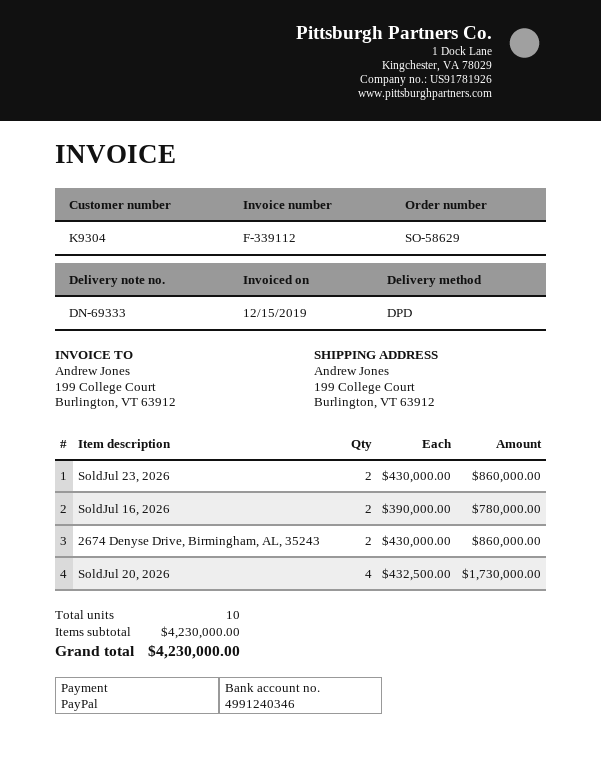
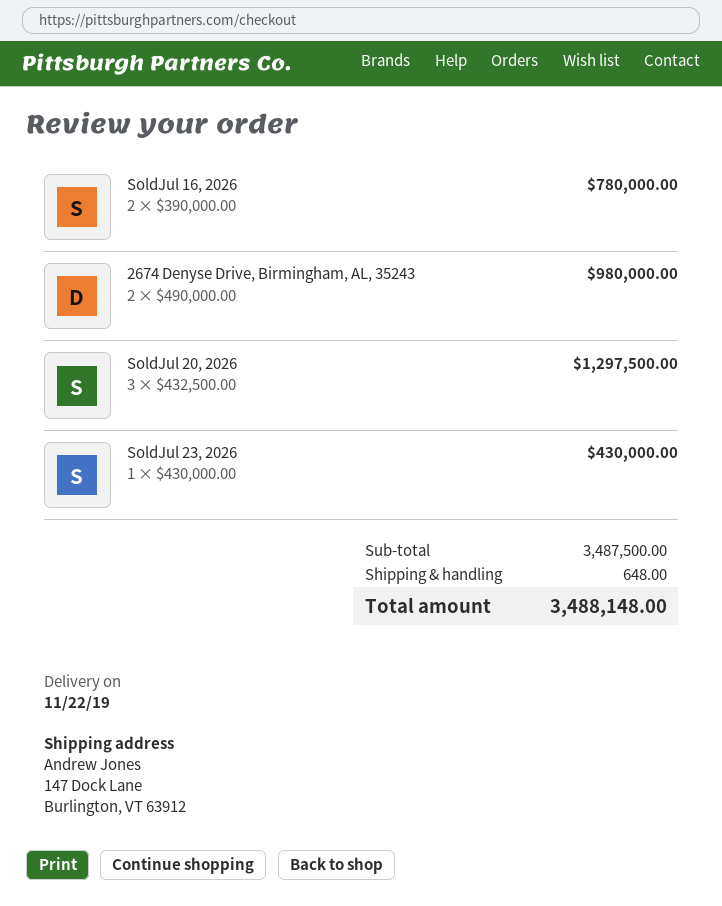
ship to: 199 College Court, Burlington, VT 63912 -> 147 Dock Lane, Burlington, VT 63912
SoldJul 23, 2026: 2 x 430000.00 = 860000.00 -> 1 x 430000.00 = 430000.00
2674 Denyse Drive, Birmingham, AL, 35243: 2 x 430000.00 = 860000.00 -> 2 x 490000.00 = 980000.00
SoldJul 20, 2026: 4 x 432500.00 = 1730000.00 -> 3 x 432500.00 = 1297500.00
subtotal: 4230000.00 -> 3487500.00
shipping: none -> 648.00
total: 4230000.00 -> 3488148.00

